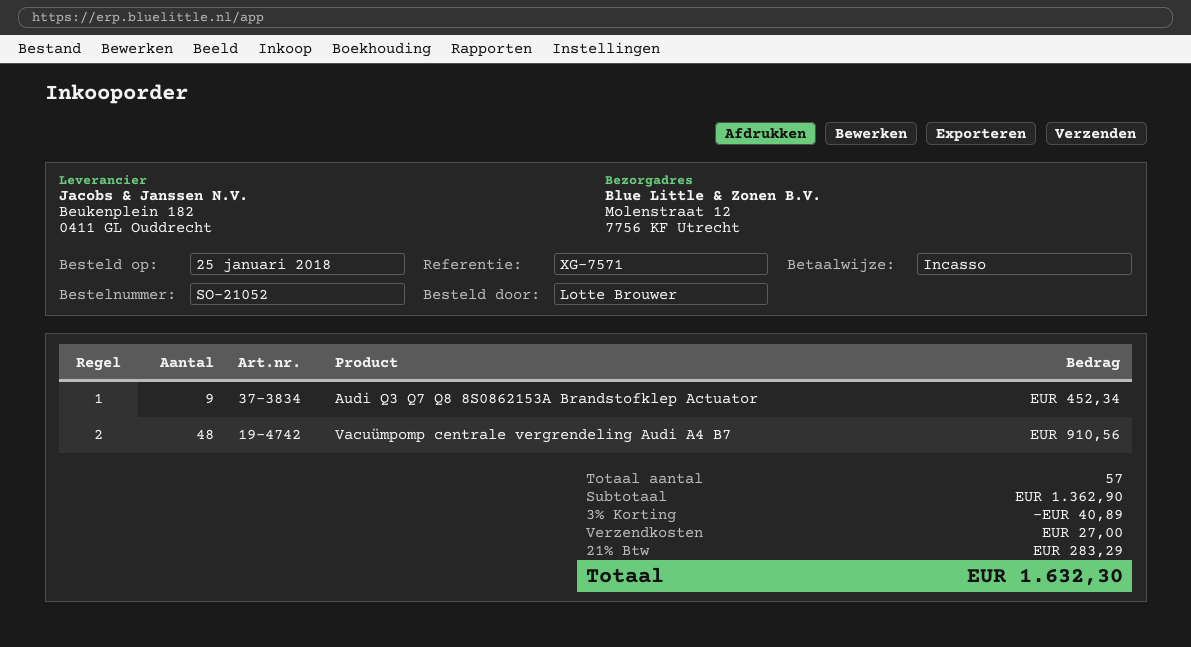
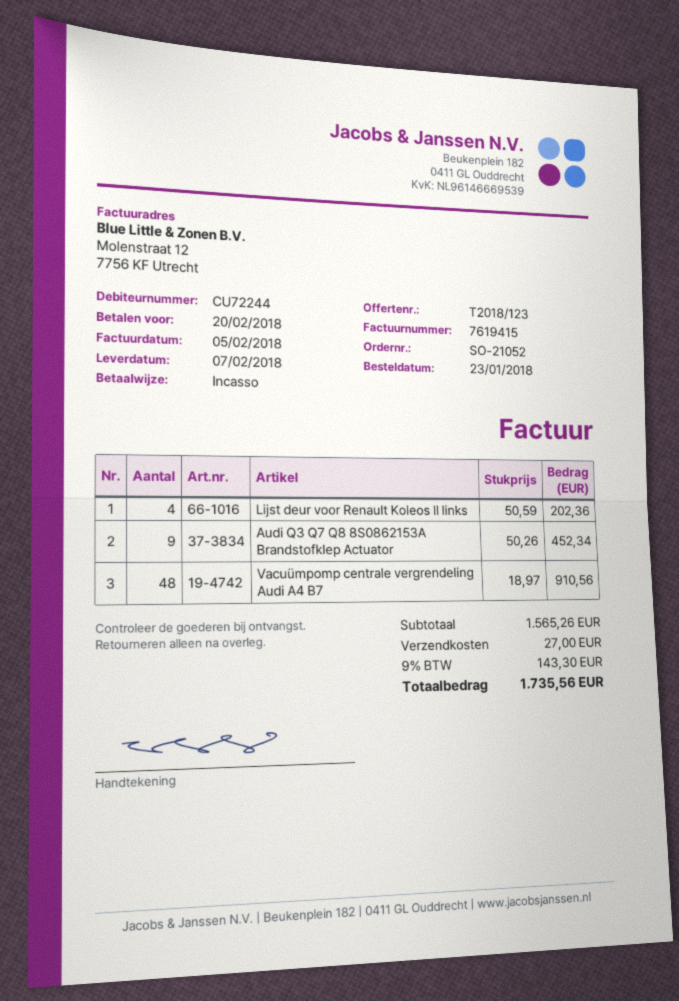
order date: 2018-01-25 -> 2018-01-23
Lijst deur voor Renault Koleos II links: none -> 4 for 202.36
subtotal: 1362.90 -> 1565.26
discount: 3% = 40.89 -> none
tax: 21% = 283.29 -> 9% = 143.30
total: 1632.30 -> 1735.56

